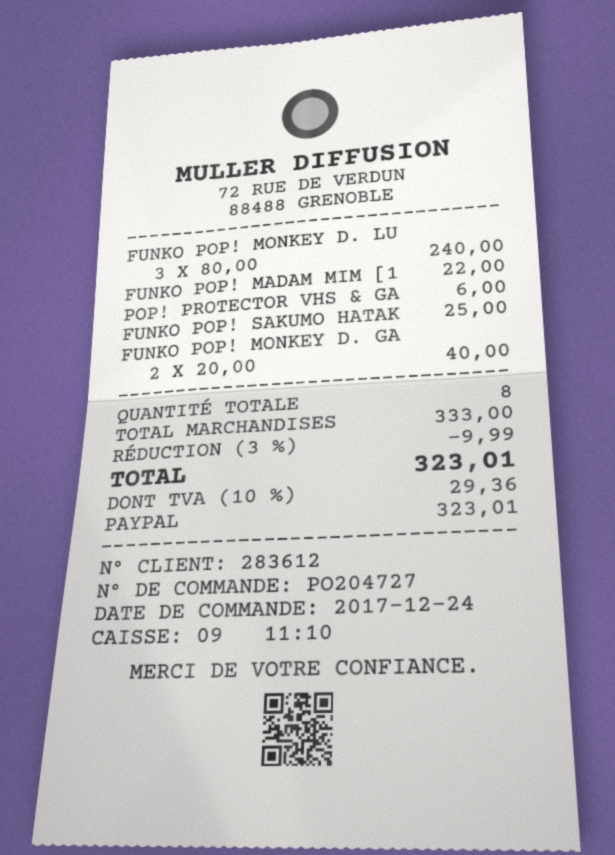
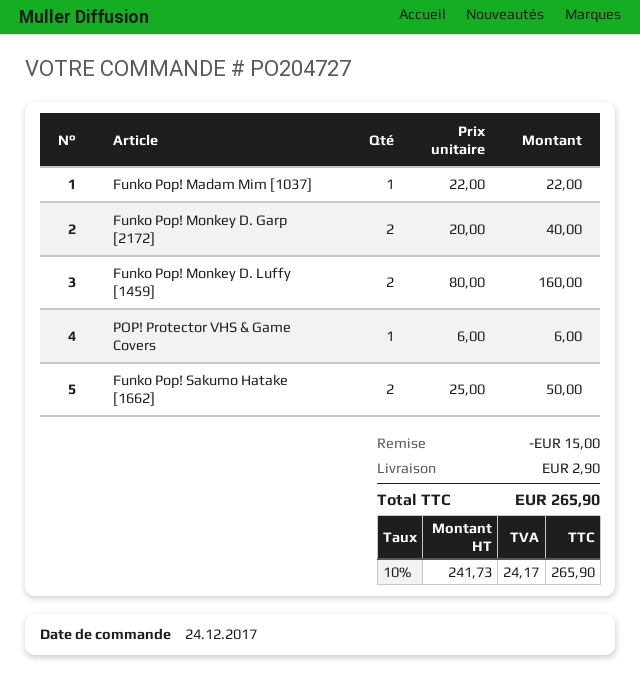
FUNKO POP! MONKEY D. LU: 3 x 80.00 = 240.00 -> 2 x 80.00 = 160.00
FUNKO POP! SAKUMO HATAK: 1 x 25.00 = 25.00 -> 2 x 25.00 = 50.00
discount: 9.99 -> 15.00
shipping: none -> 2.90
tax: 10% = 29.36 -> 10% = 24.17
total: 323.01 -> 265.90

